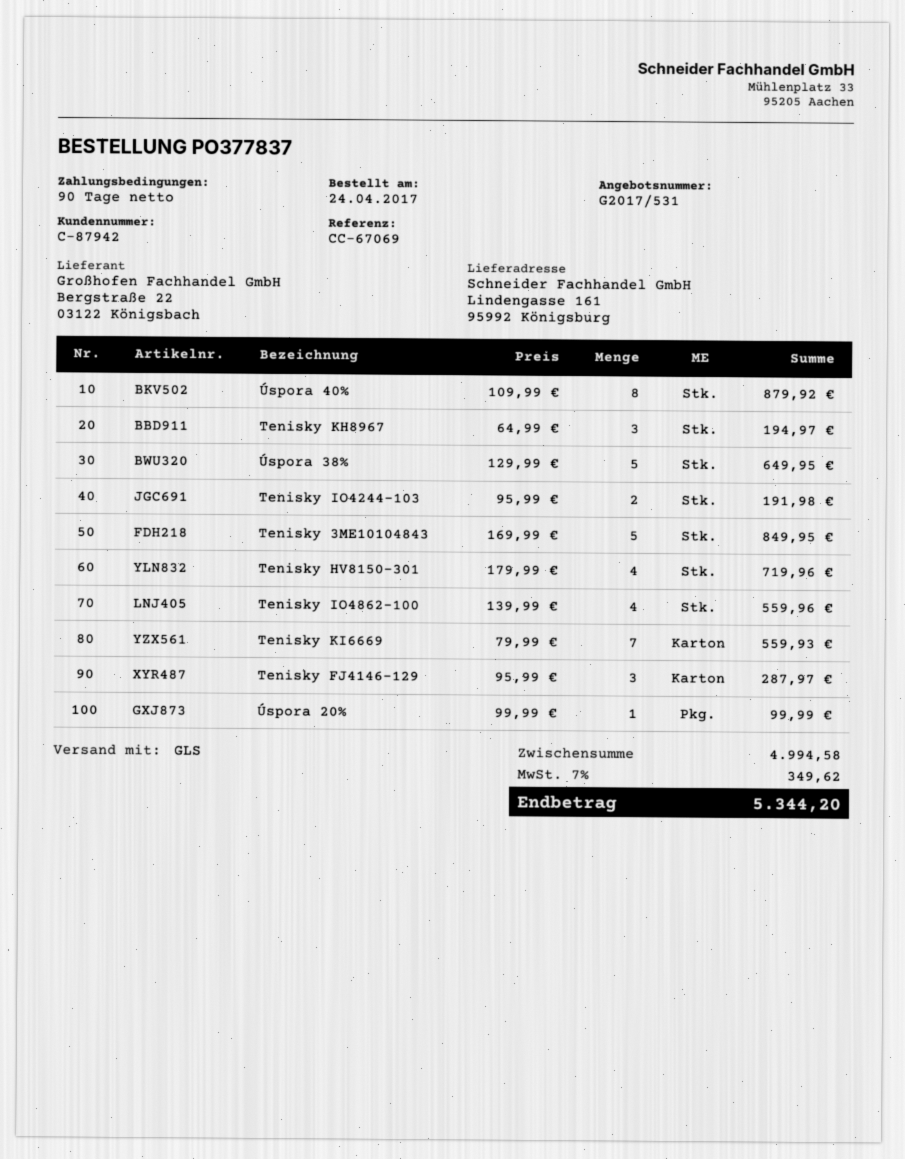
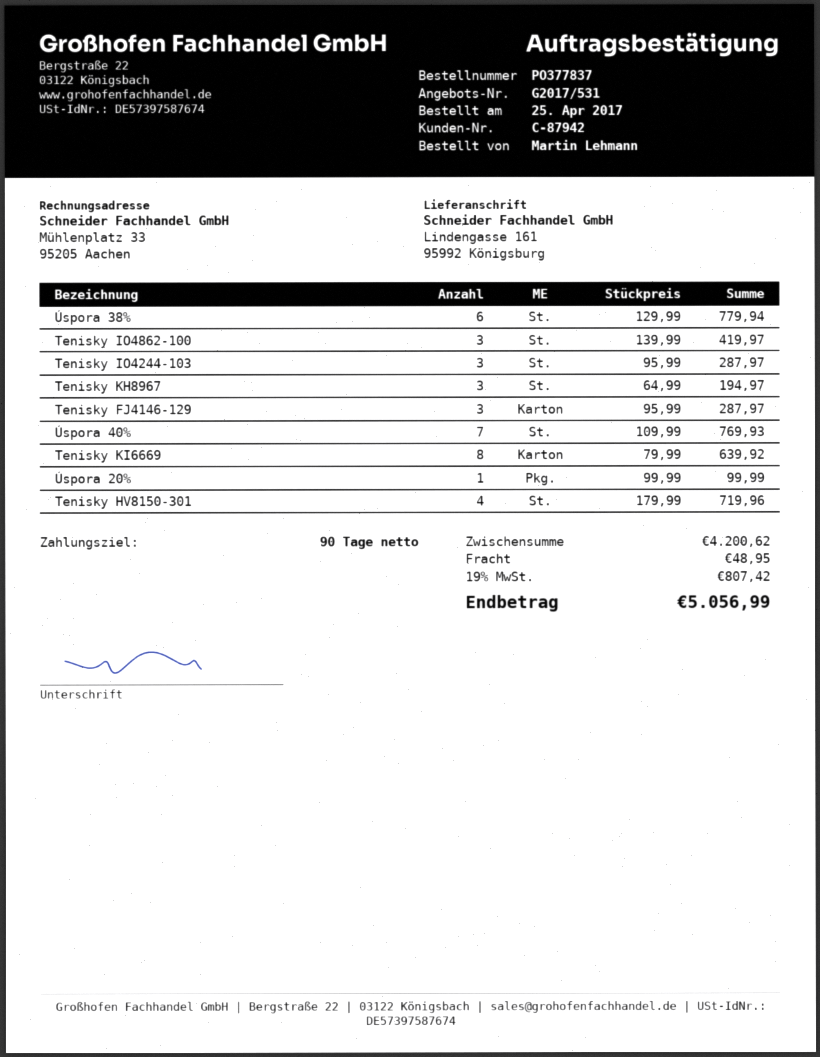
order date: 2017-04-24 -> 2017-04-25
Úspora 40%: 8 x 109.99 = 879.92 -> 7 x 109.99 = 769.93
Úspora 38%: 5 x 129.99 = 649.95 -> 6 x 129.99 = 779.94
Tenisky IO4244-103: 2 x 95.99 = 191.98 -> 3 x 95.99 = 287.97
Tenisky 3ME10104843: 5 x 169.99 = 849.95 -> none
Tenisky IO4862-100: 4 x 139.99 = 559.96 -> 3 x 139.99 = 419.97
Tenisky KI6669: 7 x 79.99 = 559.93 -> 8 x 79.99 = 639.92
subtotal: 4994.58 -> 4200.62
shipping: none -> 48.95
tax: 7% = 349.62 -> 19% = 807.42
total: 5344.20 -> 5056.99

